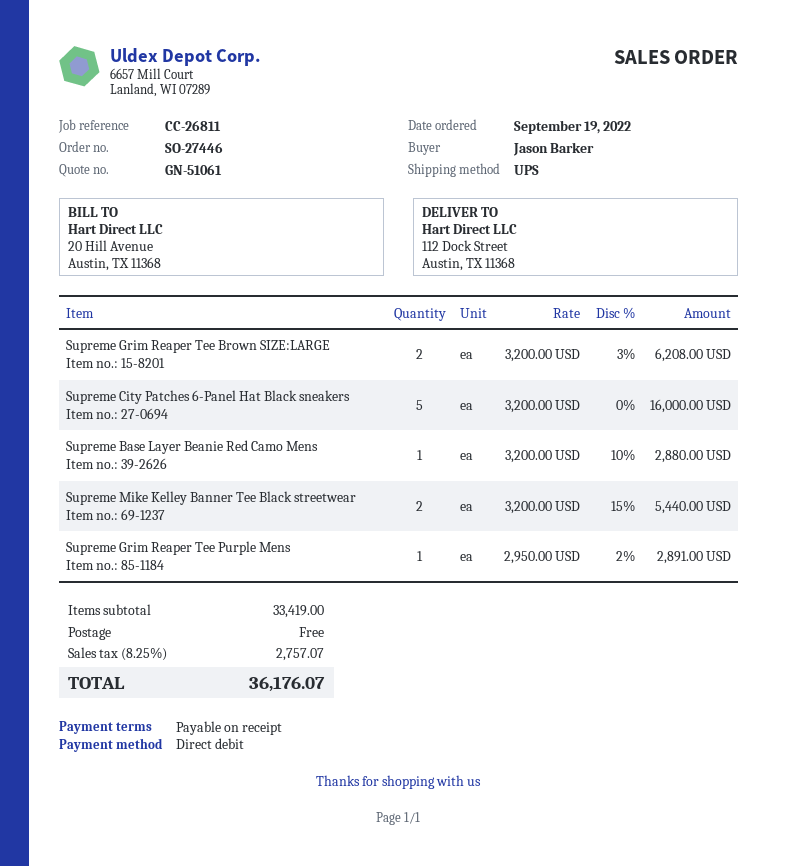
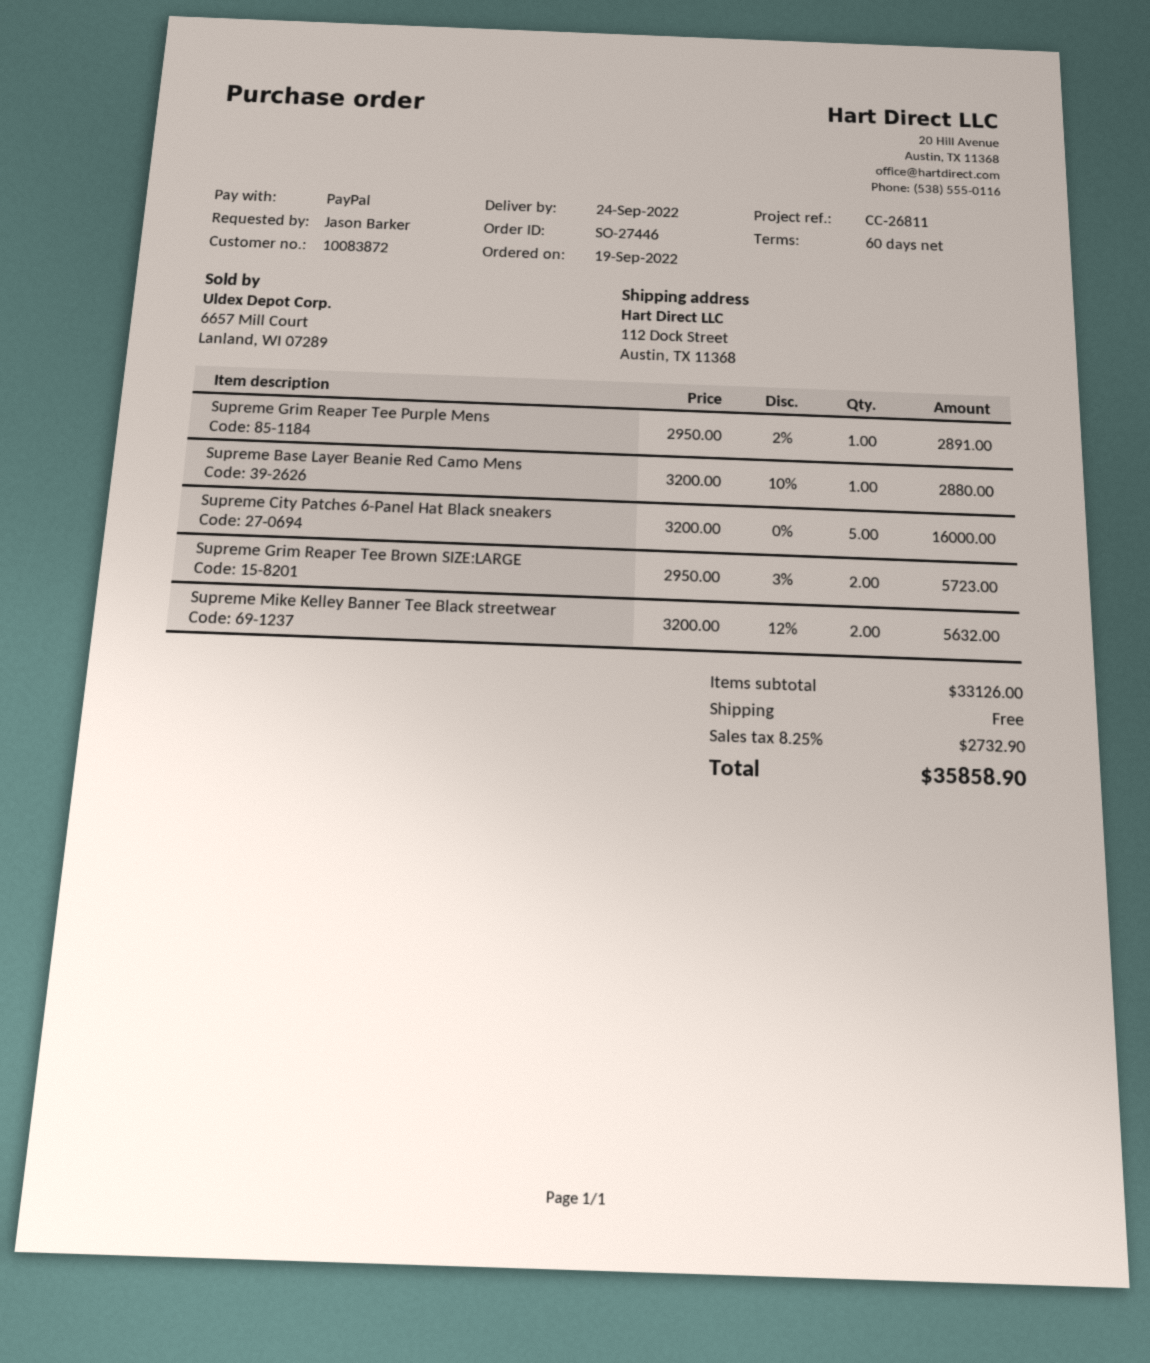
payment terms: on receipt -> 60 days
payment method: direct debit -> PayPal
Supreme Grim Reaper Tee Brown SIZE:LARGE: 2 x 3200.00 - 3% = 6208.00 -> 2 x 2950.00 - 3% = 5723.00
Supreme Mike Kelley Banner Tee Black streetwear: 2 x 3200.00 - 15% = 5440.00 -> 2 x 3200.00 - 12% = 5632.00
subtotal: 33419.00 -> 33126.00
tax: 8.25% = 2757.07 -> 8.25% = 2732.90
total: 36176.07 -> 35858.90

